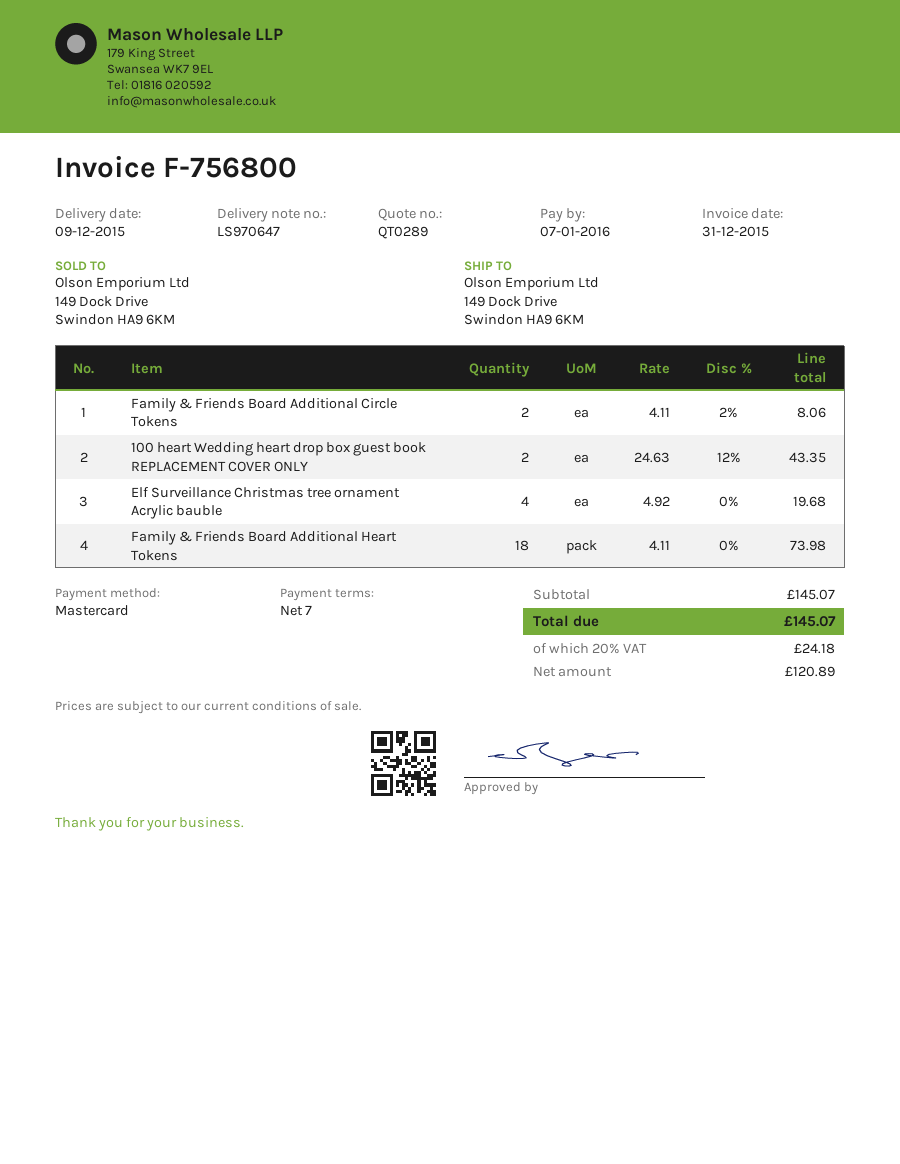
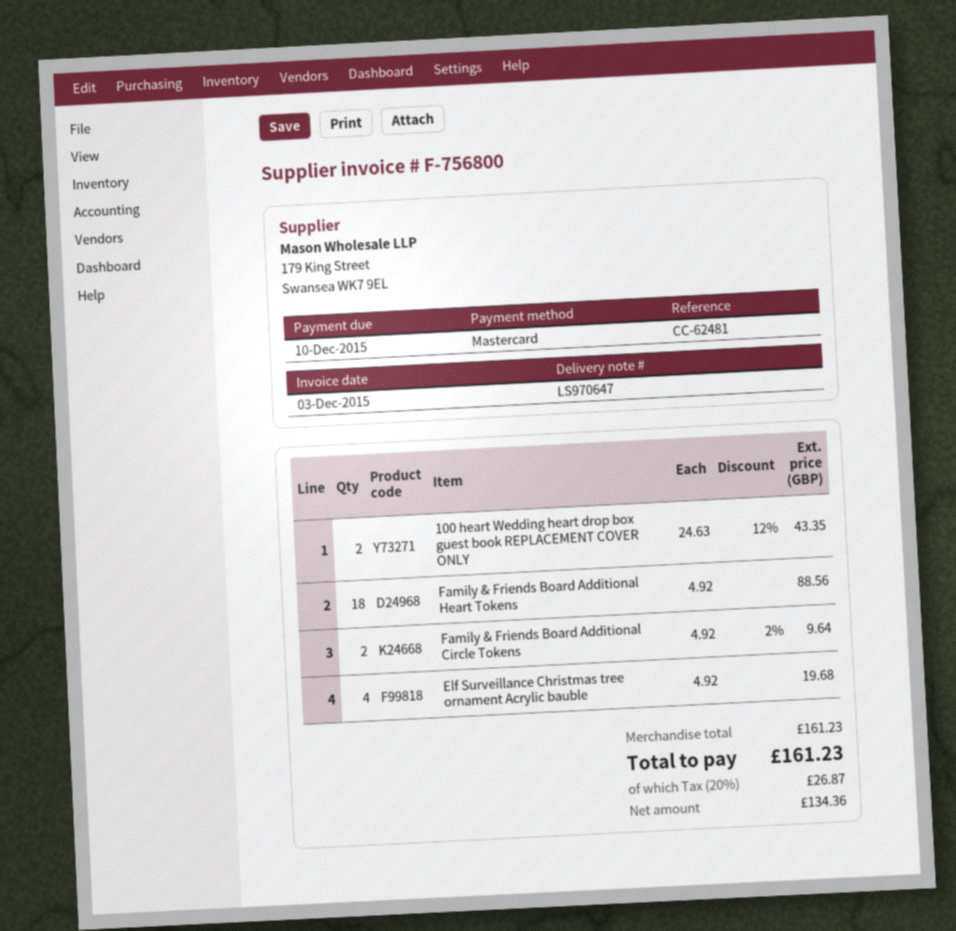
invoice date: 2015-12-31 -> 2015-12-03
due date: 2016-01-07 -> 2015-12-10
Family & Friends Board Additional Circle Tokens: 2 x 4.11 - 2% = 8.06 -> 2 x 4.92 - 2% = 9.64
Family & Friends Board Additional Heart Tokens: 18 x 4.11 = 73.98 -> 18 x 4.92 = 88.56
subtotal: 145.07 -> 161.23
net: 120.89 -> 134.36
tax: 20% = 24.18 -> 20% = 26.87
total: 145.07 -> 161.23

